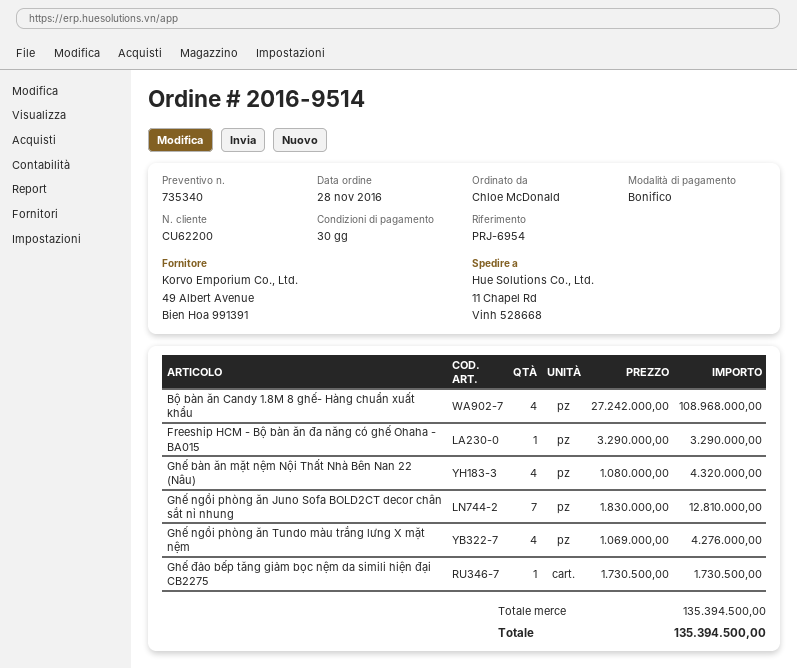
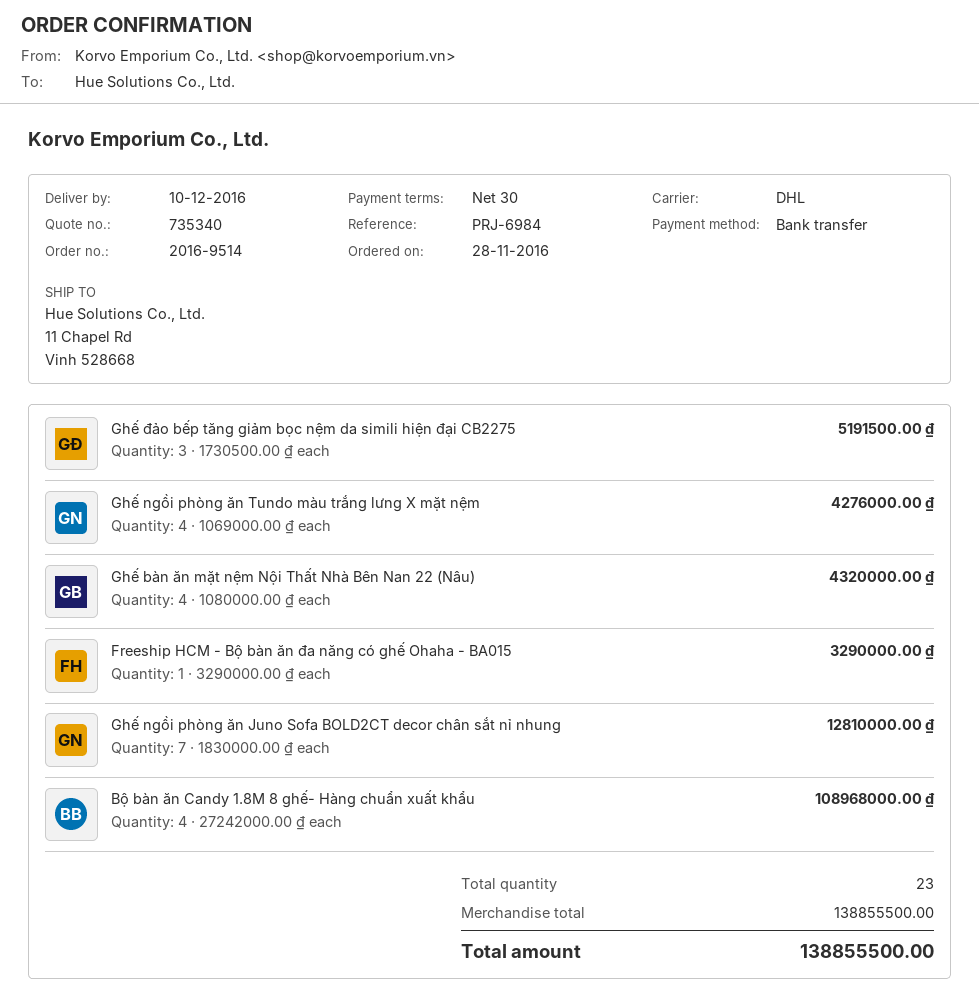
reference: PRJ-6954 -> PRJ-6984
Ghế đảo bếp tăng giảm bọc nệm da simili hiện đại CB2275: 1 x 1730500.00 = 1730500.00 -> 3 x 1730500.00 = 5191500.00
subtotal: 135394500.00 -> 138855500.00
total: 135394500.00 -> 138855500.00

